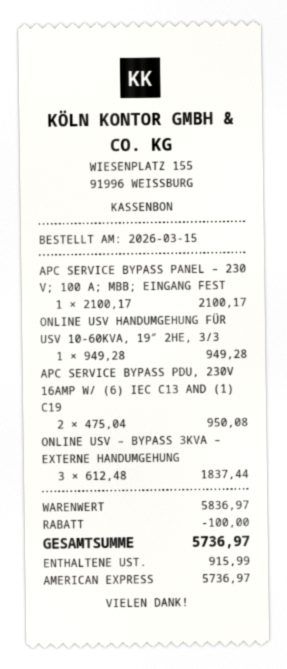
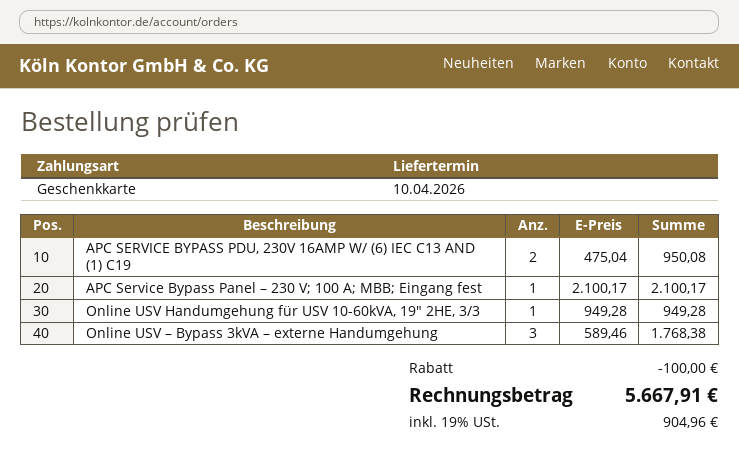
payment method: American Express -> gift card
ONLINE USV – BYPASS 3KVA – EXTERNE HANDUMGEHUNG: 3 x 612.48 = 1837.44 -> 3 x 589.46 = 1768.38
tax: 915.99 -> 904.96
total: 5736.97 -> 5667.91

